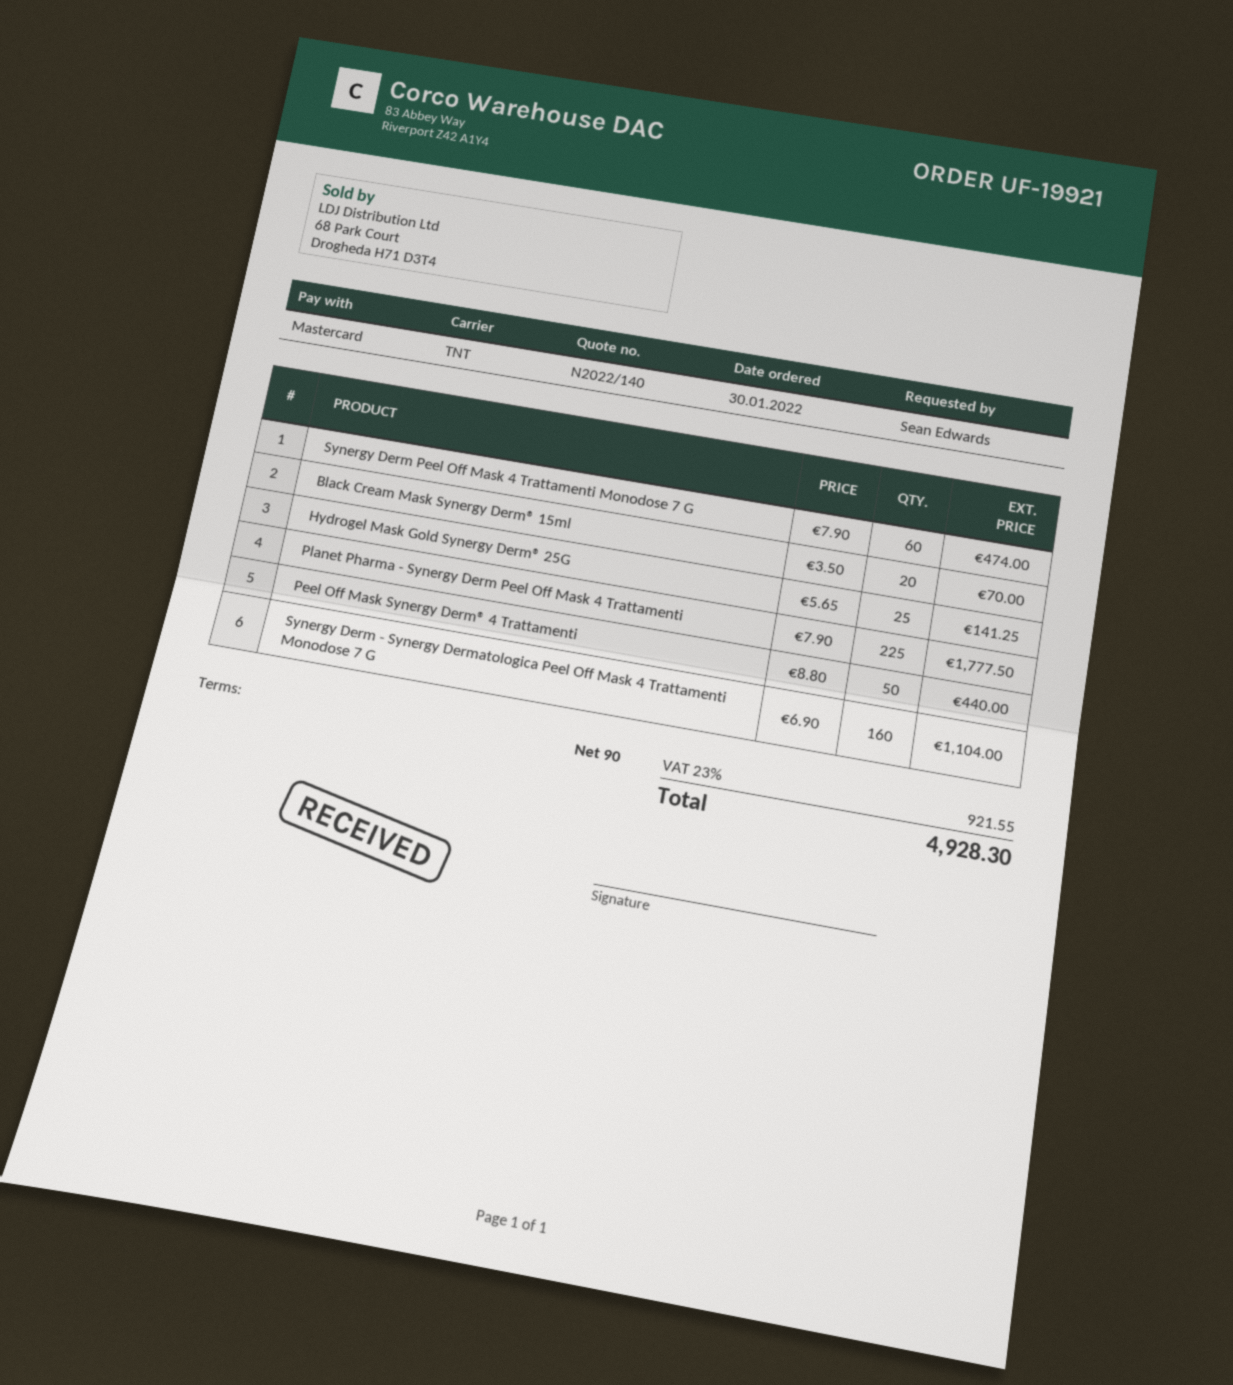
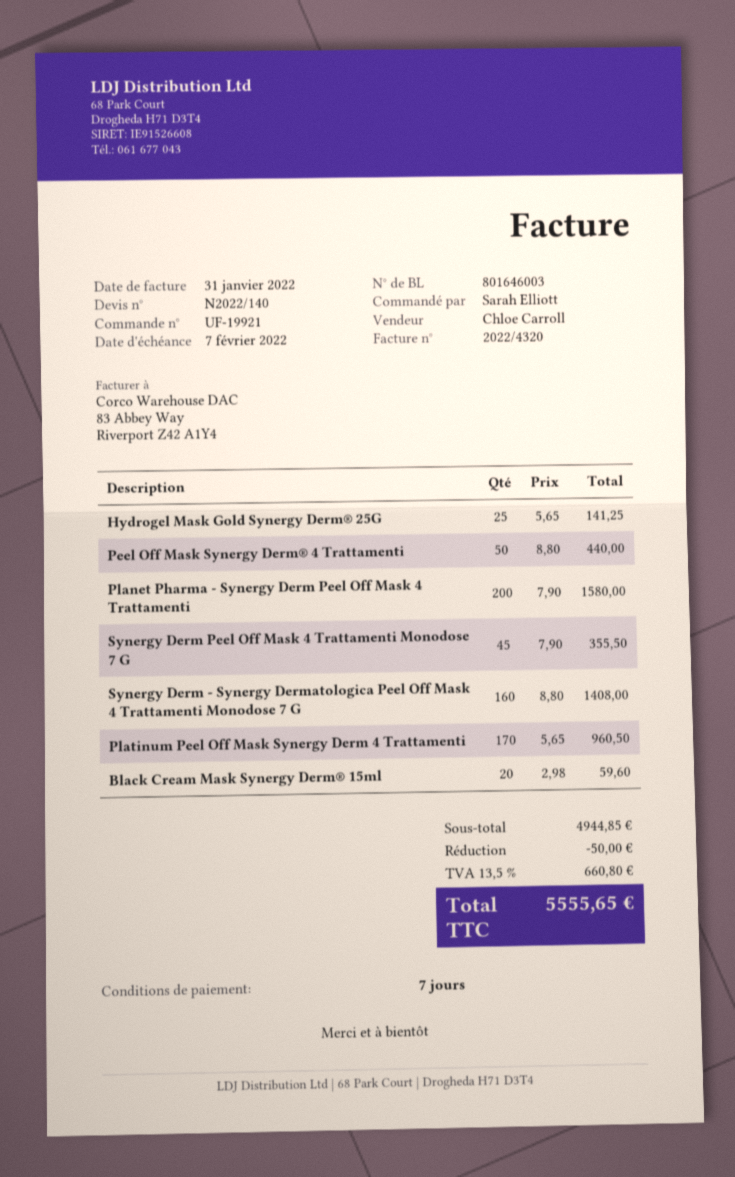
payment terms: 90 days -> 7 days
ordered by: Sean Edwards -> Sarah Elliott
Synergy Derm Peel Off Mask 4 Trattamenti Monodose 7 G: 60 x 7.90 = 474.00 -> 45 x 7.90 = 355.50
Black Cream Mask Synergy Derm® 15ml: 20 x 3.50 = 70.00 -> 20 x 2.98 = 59.60
Planet Pharma - Synergy Derm Peel Off Mask 4 Trattamenti: 225 x 7.90 = 1777.50 -> 200 x 7.90 = 1580.00
Synergy Derm - Synergy Dermatologica Peel Off Mask 4 Trattamenti Monodose 7 G: 160 x 6.90 = 1104.00 -> 160 x 8.80 = 1408.00
Platinum Peel Off Mask Synergy Derm 4 Trattamenti: none -> 170 x 5.65 = 960.50
discount: none -> 50.00
tax: 23% = 921.55 -> 13.5% = 660.80
total: 4928.30 -> 5555.65

